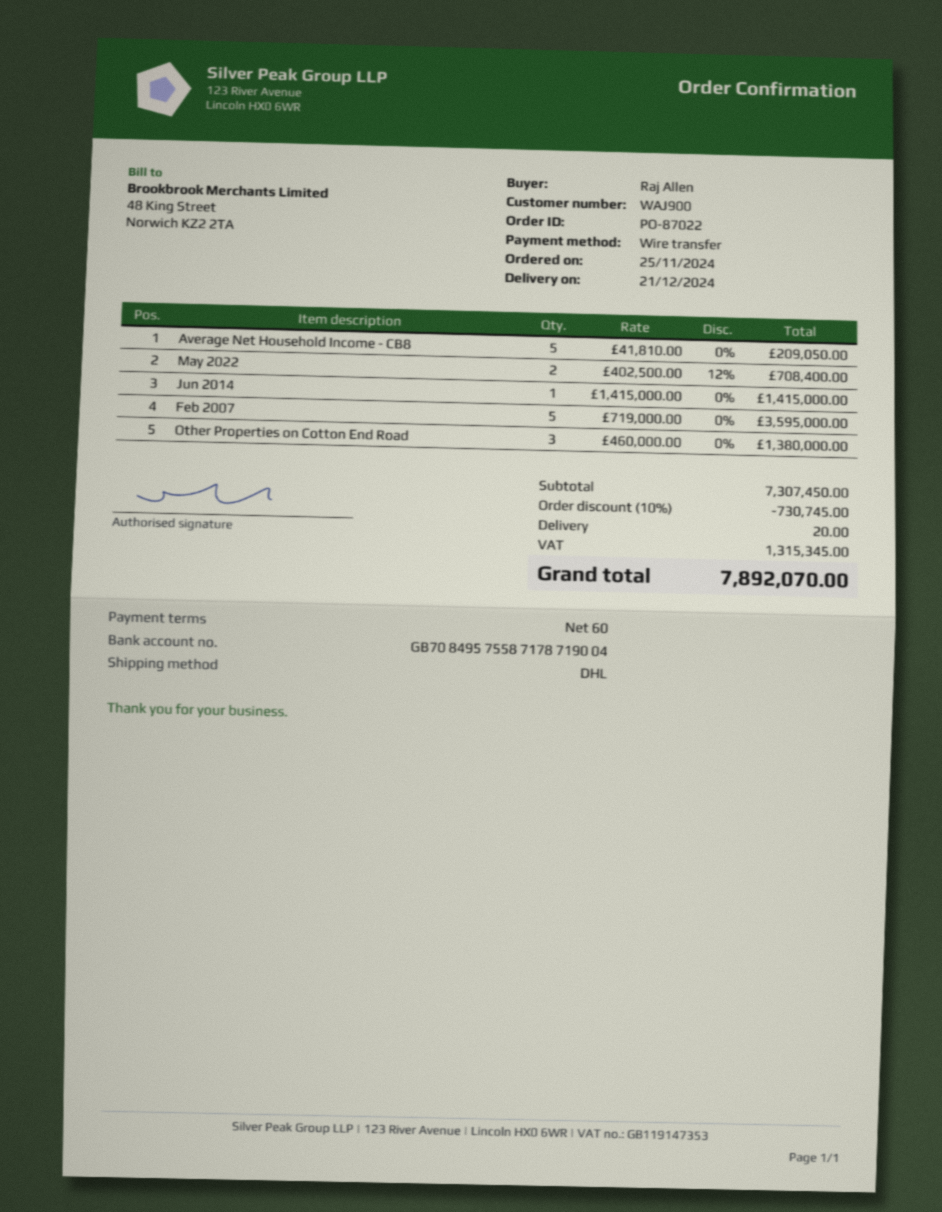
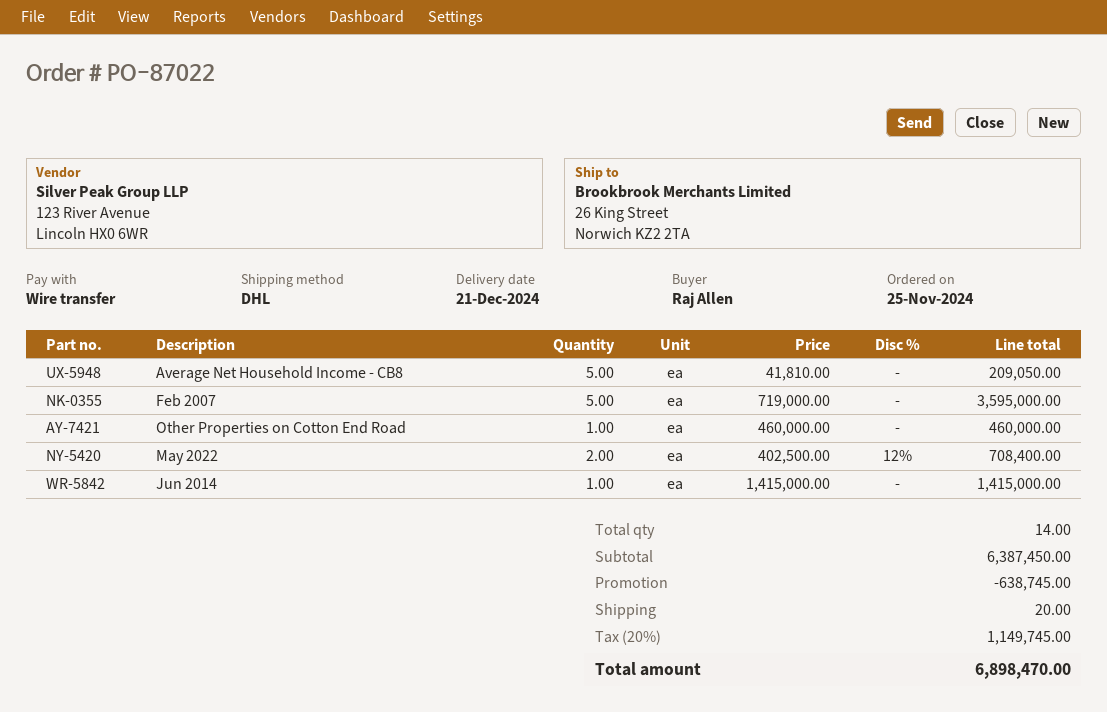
Other Properties on Cotton End Road: 3 x 460000.00 = 1380000.00 -> 1 x 460000.00 = 460000.00
subtotal: 7307450.00 -> 6387450.00
discount: 730745.00 -> 638745.00
tax: 1315345.00 -> 1149745.00
total: 7892070.00 -> 6898470.00

